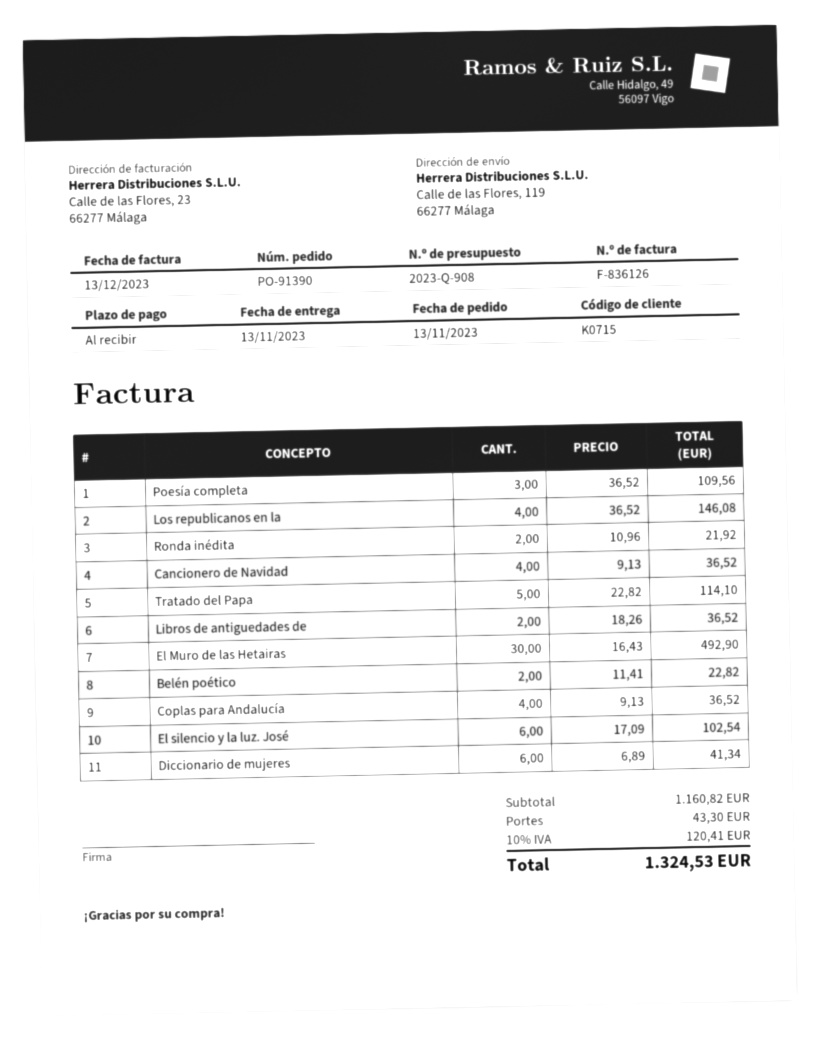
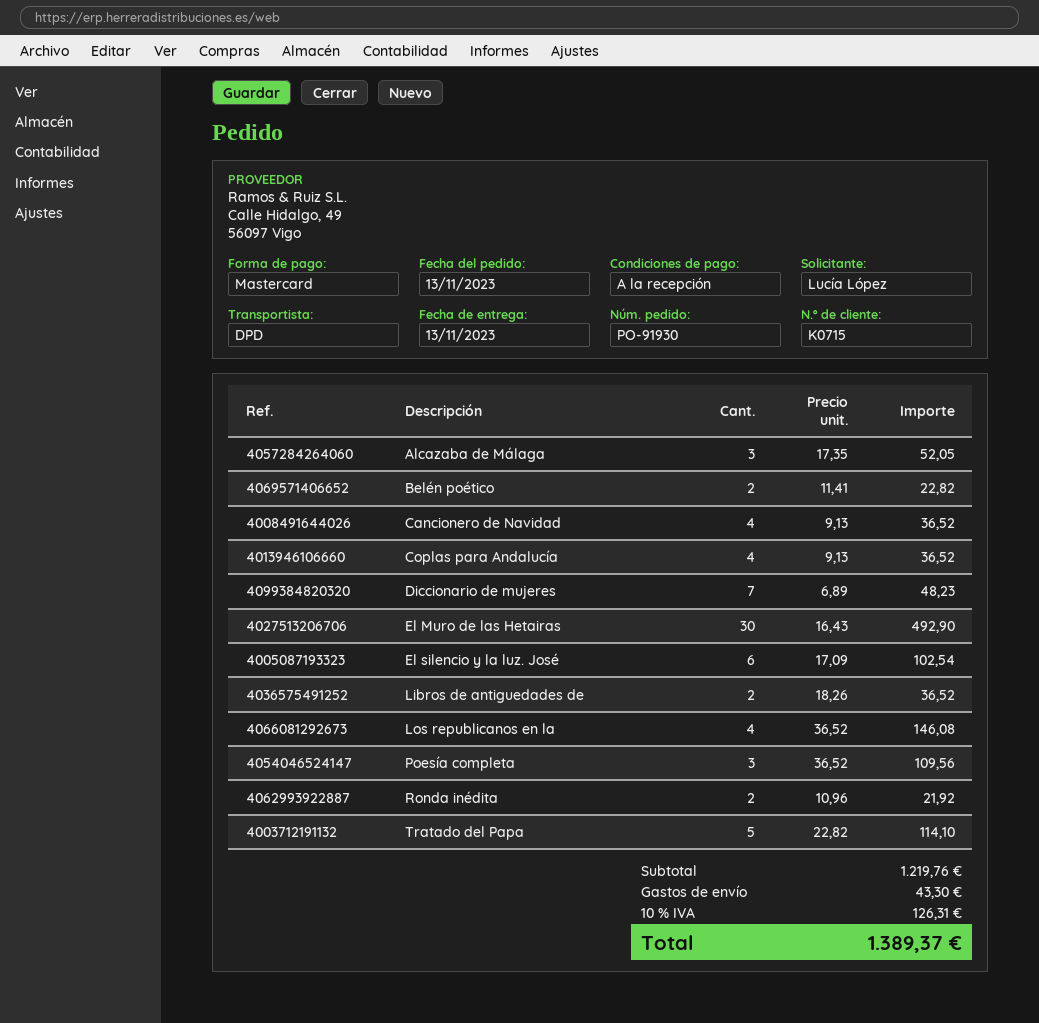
order number: PO-91390 -> PO-91930
Diccionario de mujeres: 6 x 6.89 = 41.34 -> 7 x 6.89 = 48.23
Alcazaba de Málaga: none -> 3 x 17.35 = 52.05
subtotal: 1160.82 -> 1219.76
tax: 10% = 120.41 -> 10% = 126.31
total: 1324.53 -> 1389.37

